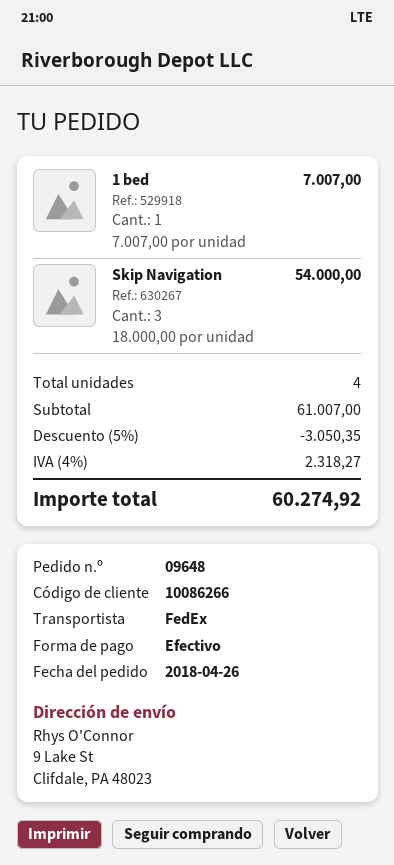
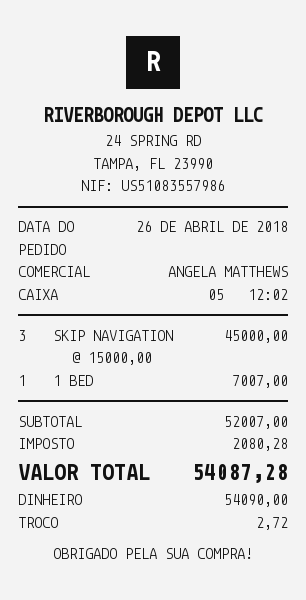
Skip Navigation: 3 x 18000.00 = 54000.00 -> 3 x 15000.00 = 45000.00
subtotal: 61007.00 -> 52007.00
discount: 5% = 3050.35 -> none
tax: 2318.27 -> 2080.28
total: 60274.92 -> 54087.28

